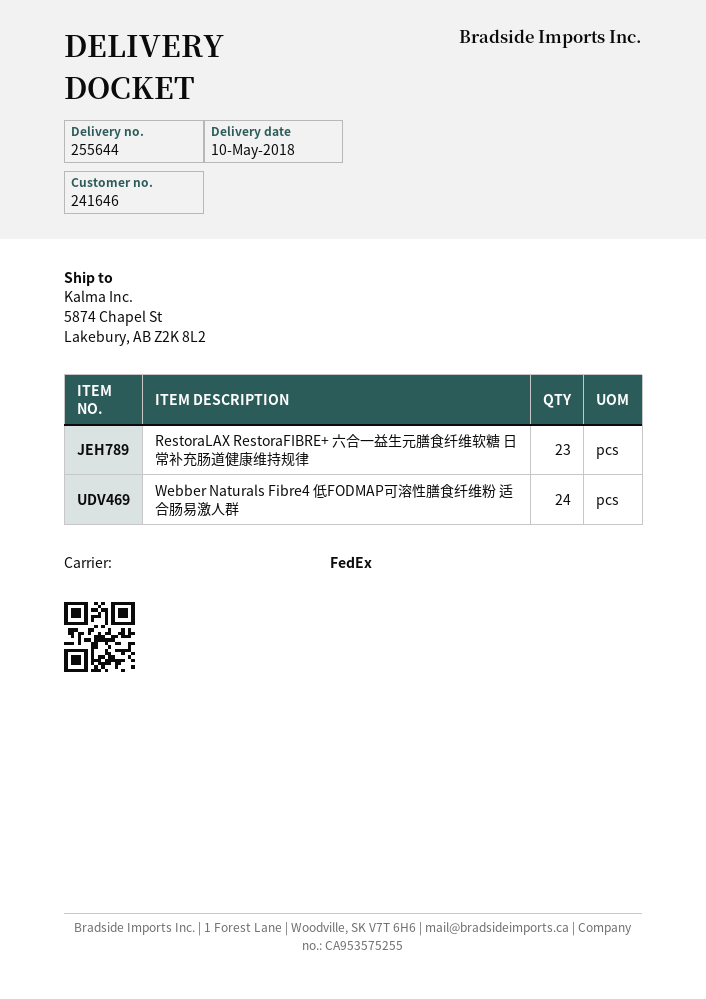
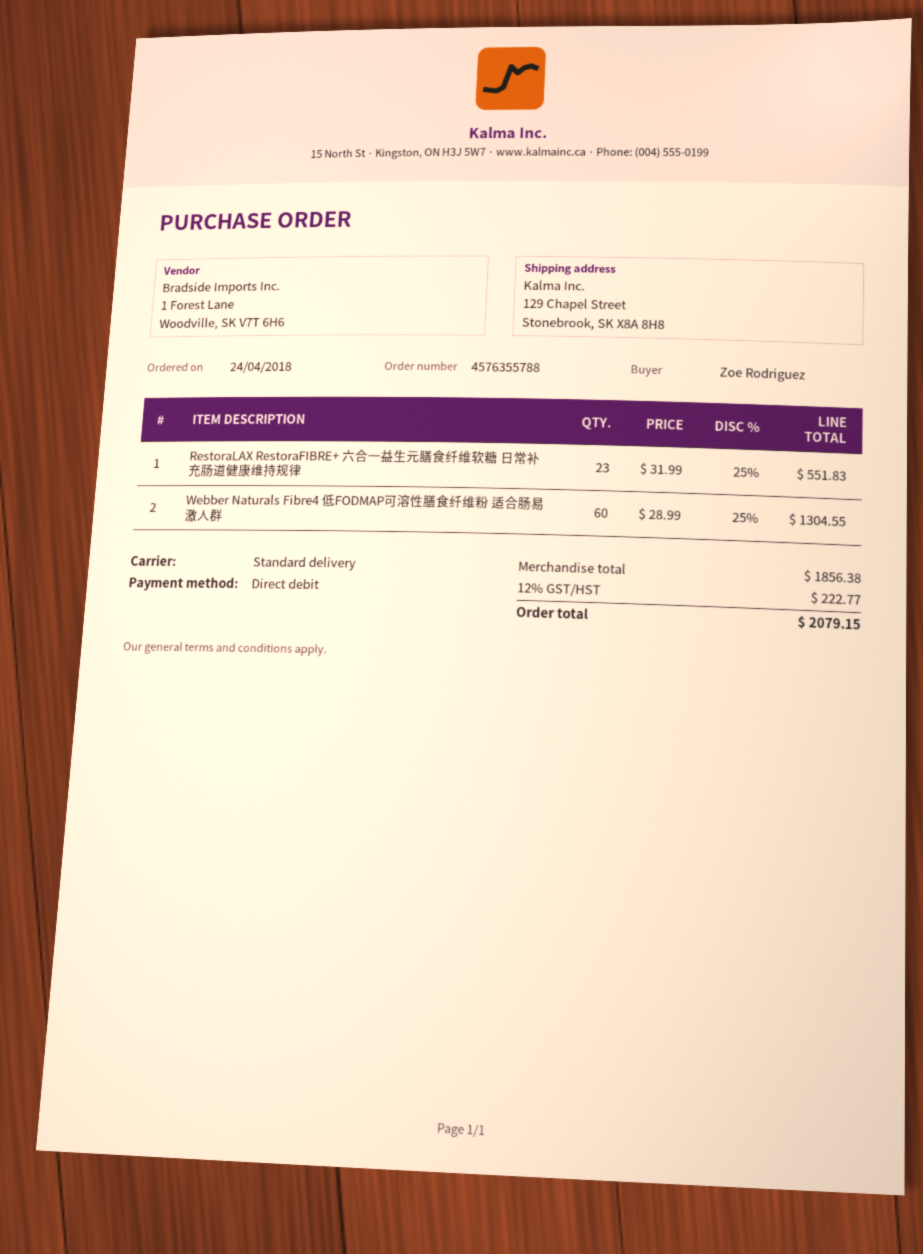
shipping method: FedEx -> standard
ship to: 5874 Chapel St, Lakebury, AB Z2K 8L2 -> 129 Chapel Street, Stonebrook, SK X8A 8H8
Webber Naturals Fibre4 低FODMAP可溶性膳食纤维粉 适合肠易激人群: 24 -> 60

